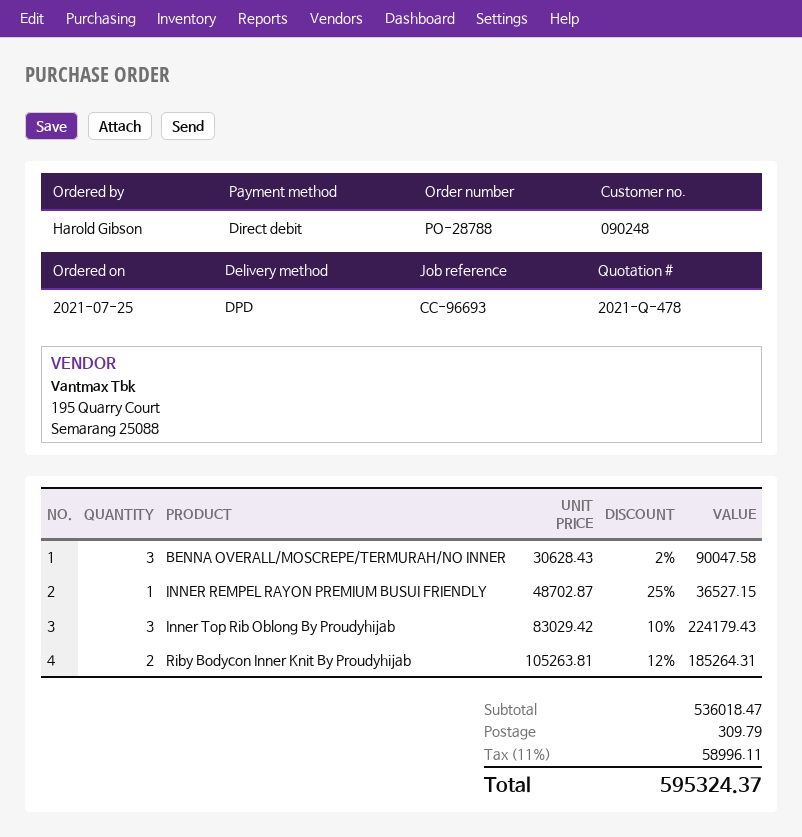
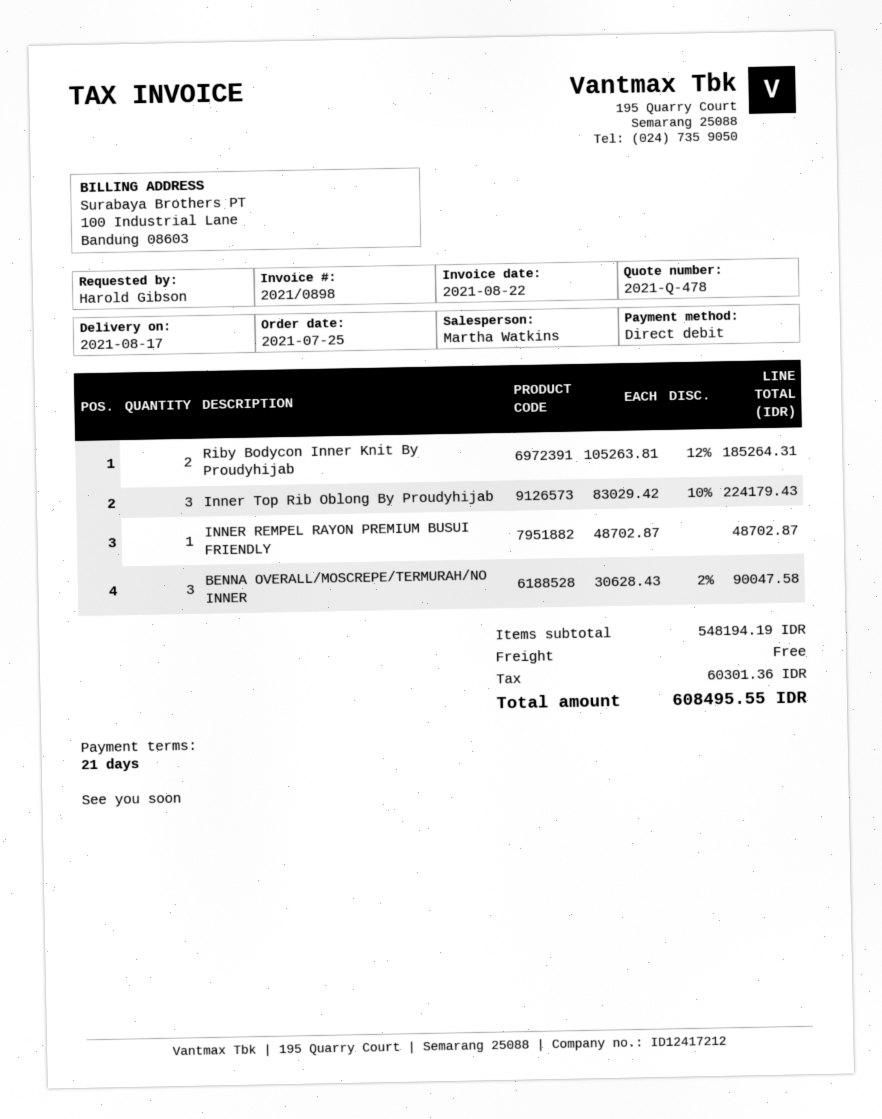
INNER REMPEL RAYON PREMIUM BUSUI FRIENDLY: 1 x 48702.87 - 25% = 36527.15 -> 1 x 48702.87 = 48702.87
subtotal: 536018.47 -> 548194.19
shipping: 309.79 -> 0.00
tax: 58996.11 -> 60301.36
total: 595324.37 -> 608495.55

